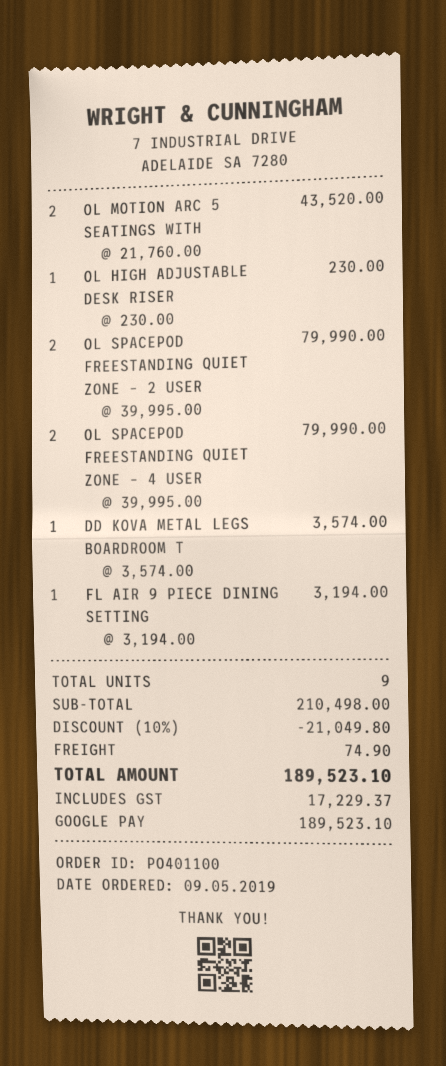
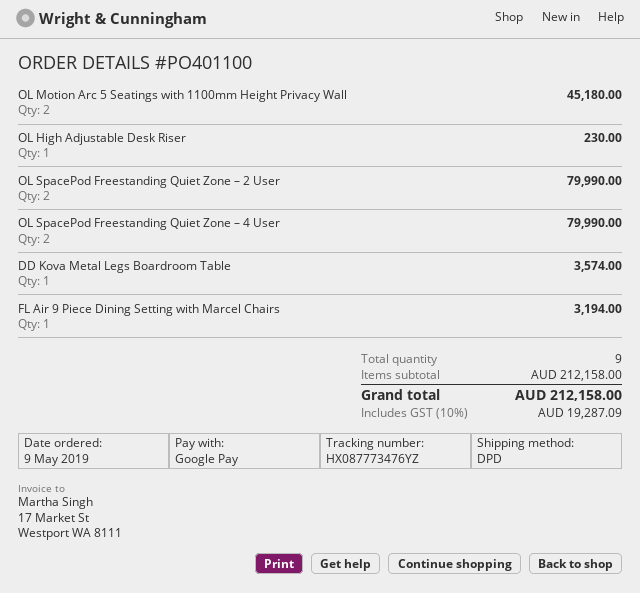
OL MOTION ARC 5 SEATINGS WITH: 2 for 43520.00 -> 2 for 45180.00
subtotal: 210498.00 -> 212158.00
discount: 10% = 21049.80 -> none
shipping: 74.90 -> none
tax: 17229.37 -> 19287.09
total: 189523.10 -> 212158.00

